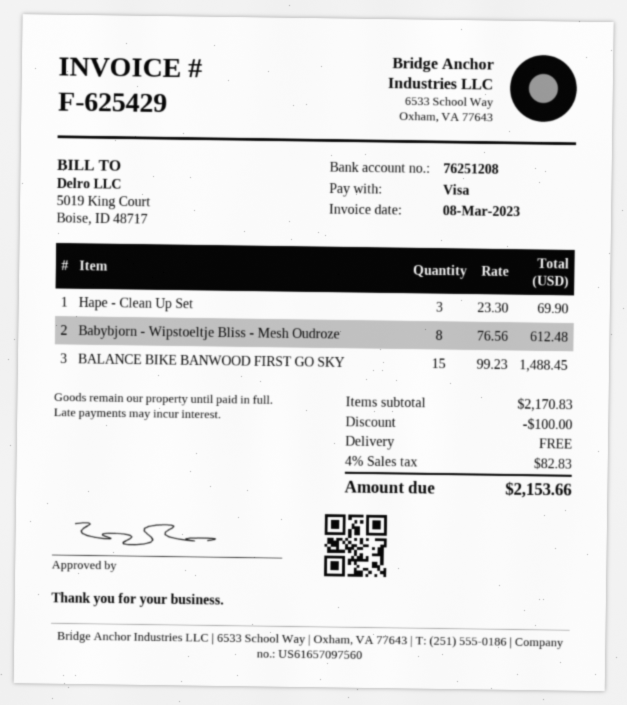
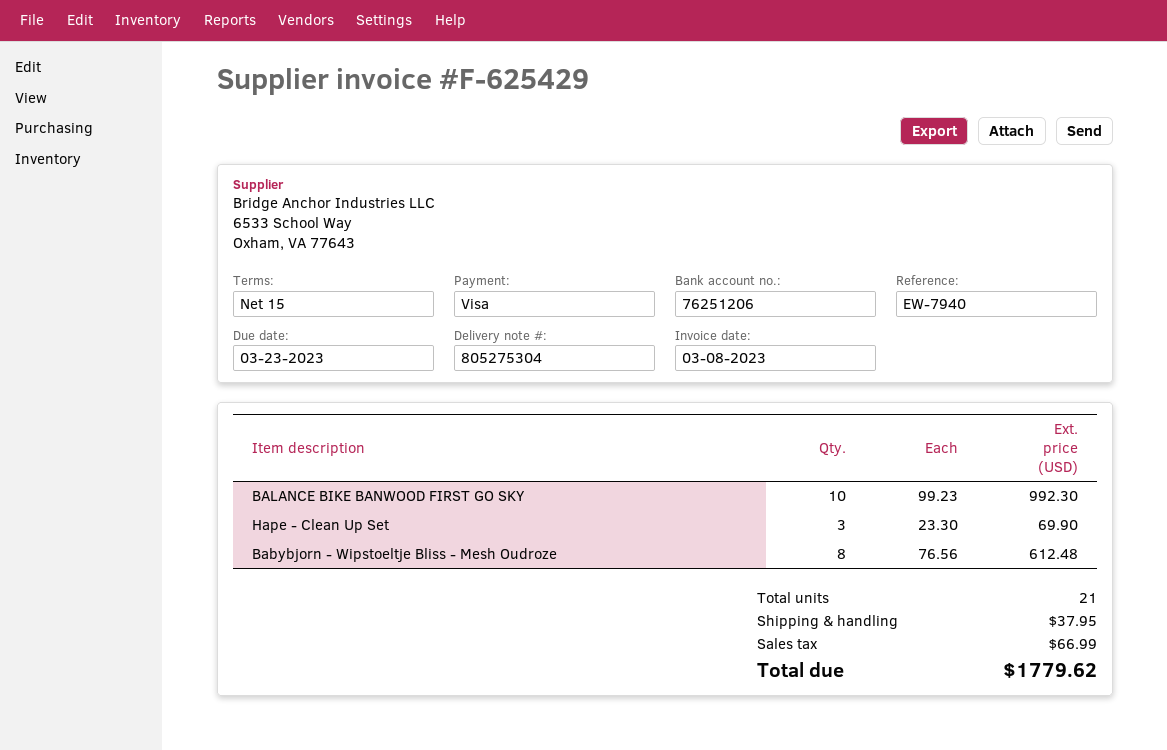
bank account: 76251208 -> 76251206
BALANCE BIKE BANWOOD FIRST GO SKY: 15 x 99.23 = 1488.45 -> 10 x 99.23 = 992.30
discount: 100.00 -> none
shipping: 0.00 -> 37.95
tax: 82.83 -> 66.99
total: 2153.66 -> 1779.62

